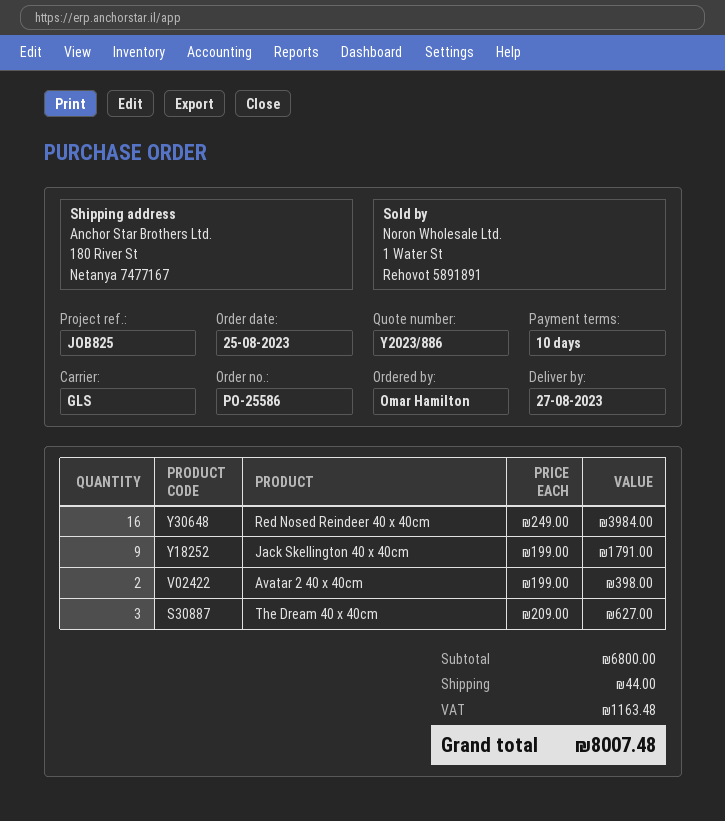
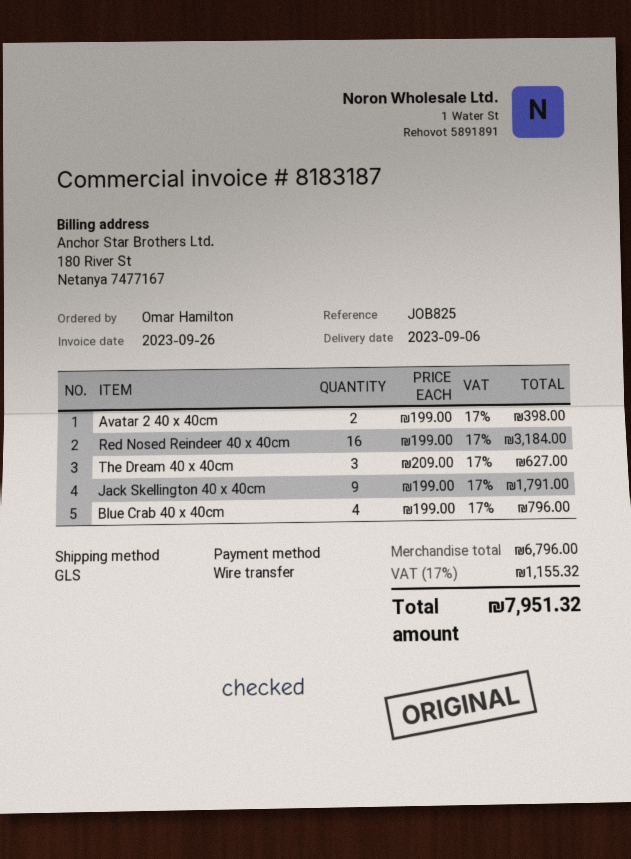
delivery date: 2023-08-27 -> 2023-09-06
Red Nosed Reindeer 40 x 40cm: 16 x 249.00 = 3984.00 -> 16 x 199.00 = 3184.00
Blue Crab 40 x 40cm: none -> 4 x 199.00 = 796.00
subtotal: 6800.00 -> 6796.00
shipping: 44.00 -> none
tax: 1163.48 -> 1155.32
total: 8007.48 -> 7951.32

